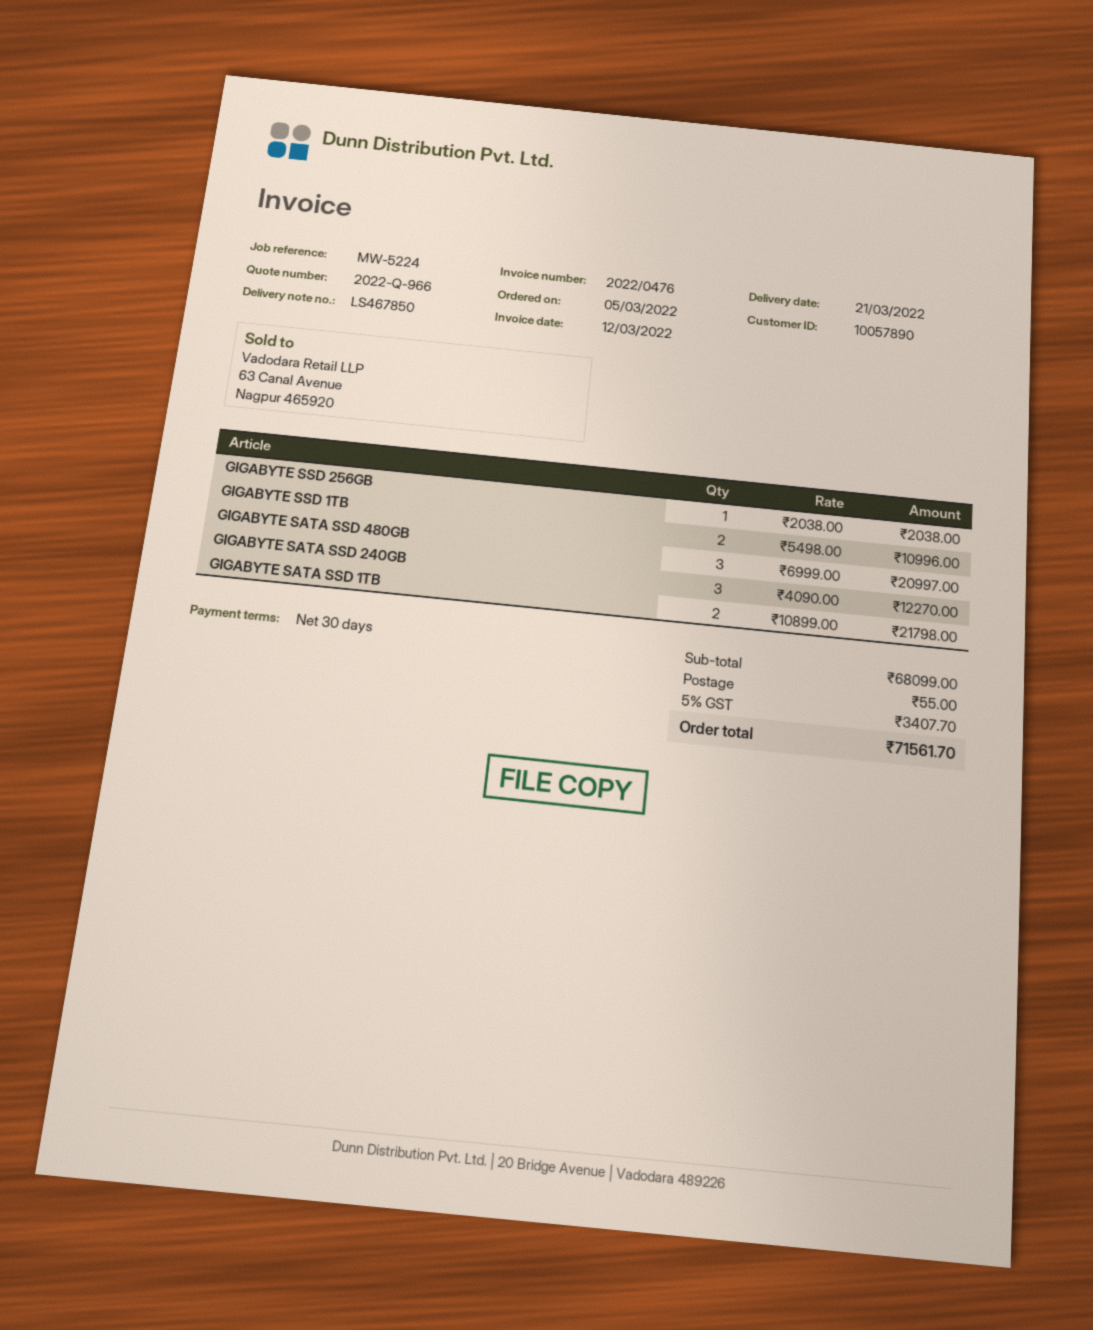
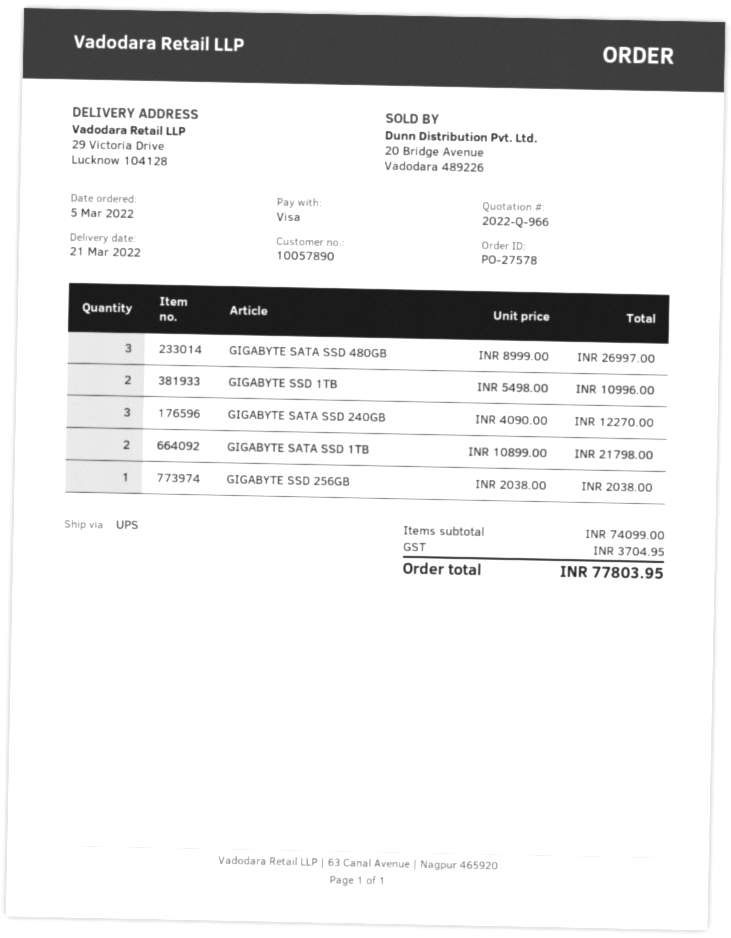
GIGABYTE SATA SSD 480GB: 3 x 6999.00 = 20997.00 -> 3 x 8999.00 = 26997.00
subtotal: 68099.00 -> 74099.00
shipping: 55.00 -> none
tax: 3407.70 -> 3704.95
total: 71561.70 -> 77803.95

